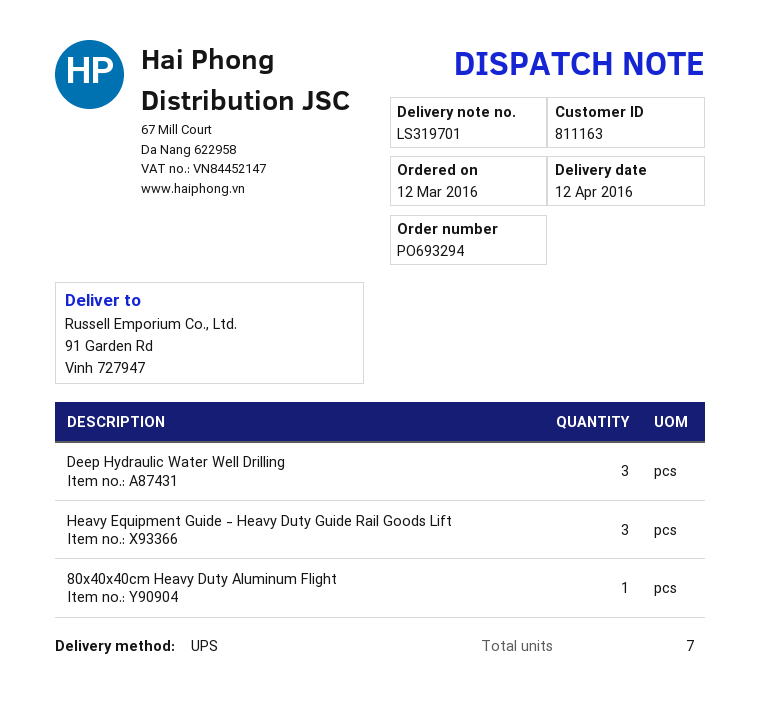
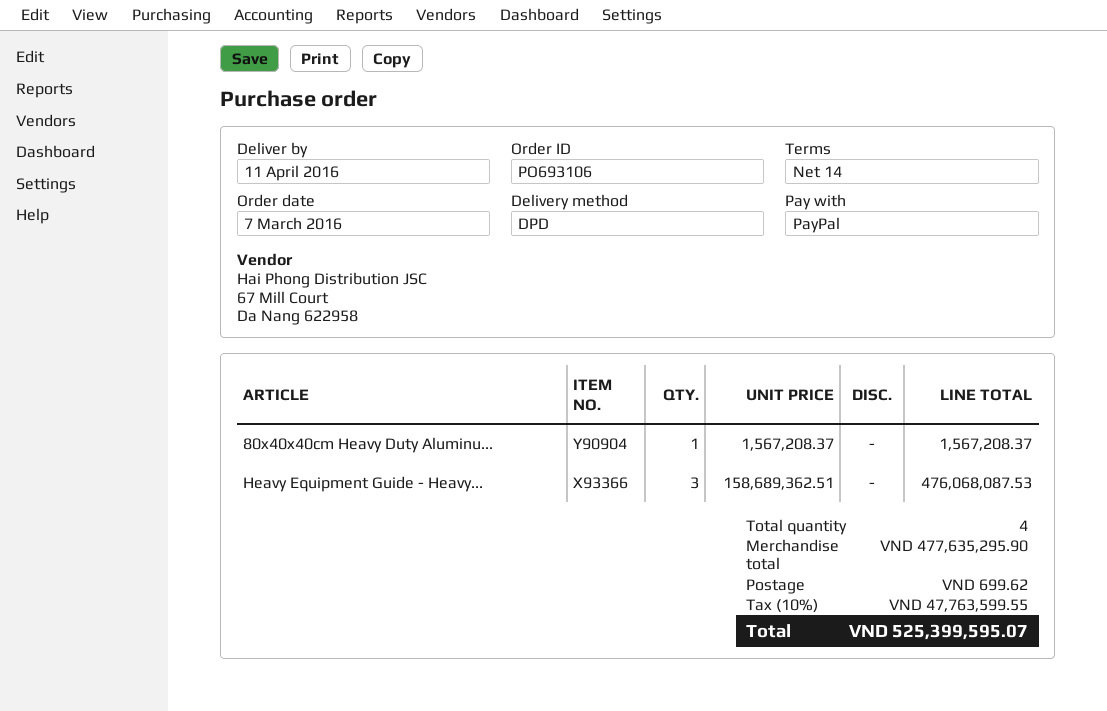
order number: PO693294 -> PO693106
order date: 2016-03-12 -> 2016-03-07
delivery date: 2016-04-12 -> 2016-04-11
shipping method: UPS -> DPD
Deep Hydraulic Water Well Drilling: 3 -> none
total quantity: 7 -> 4

